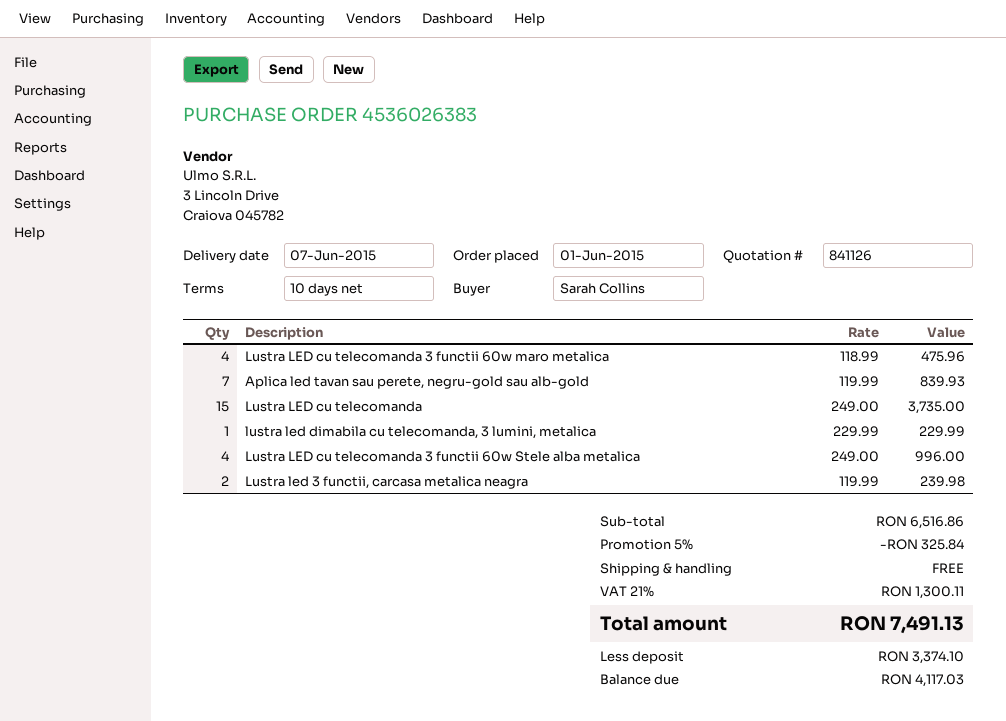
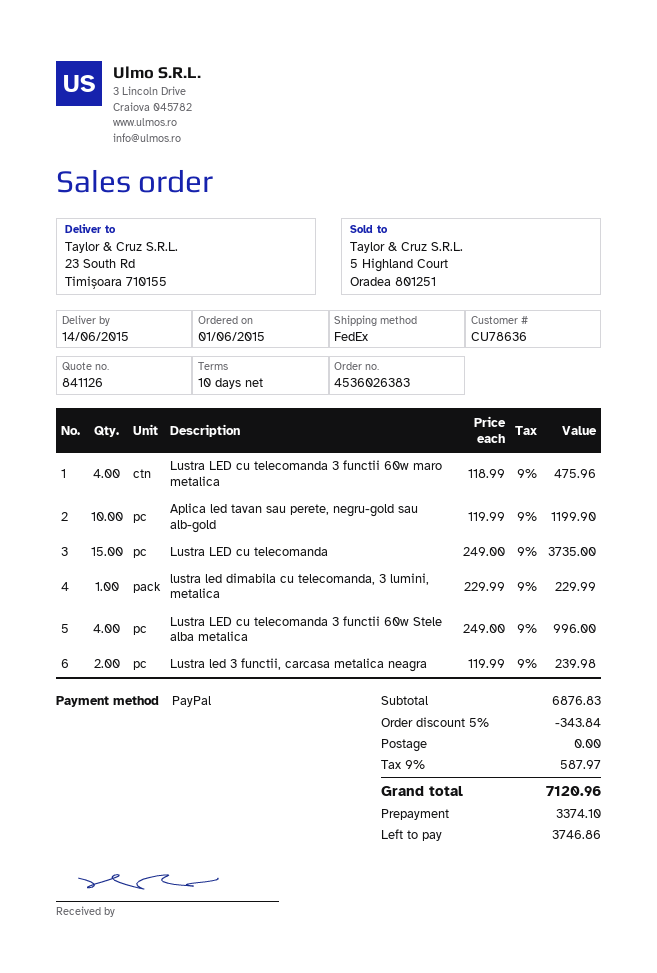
delivery date: 2015-06-07 -> 2015-06-14
Aplica led tavan sau perete, negru-gold sau alb-gold: 7 x 119.99 = 839.93 -> 10 x 119.99 = 1199.90
subtotal: 6516.86 -> 6876.83
discount: 5% = 325.84 -> 5% = 343.84
tax: 21% = 1300.11 -> 9% = 587.97
total: 7491.13 -> 7120.96
balance: 4117.03 -> 3746.86

